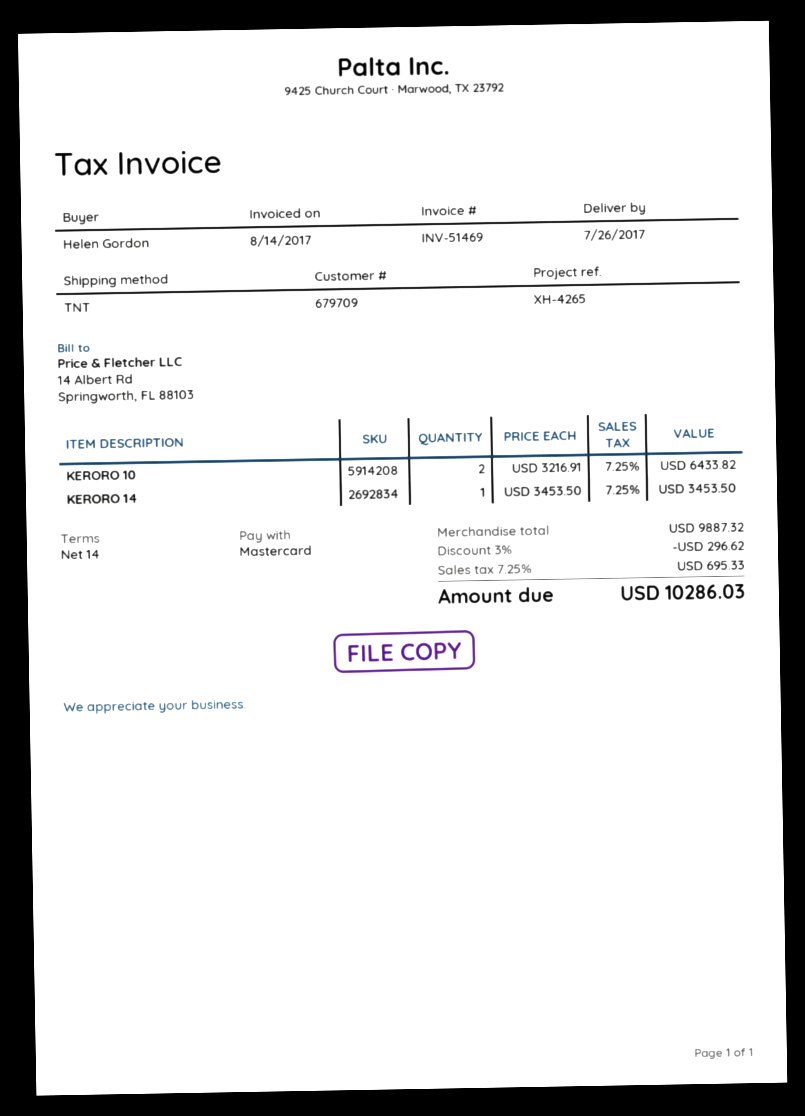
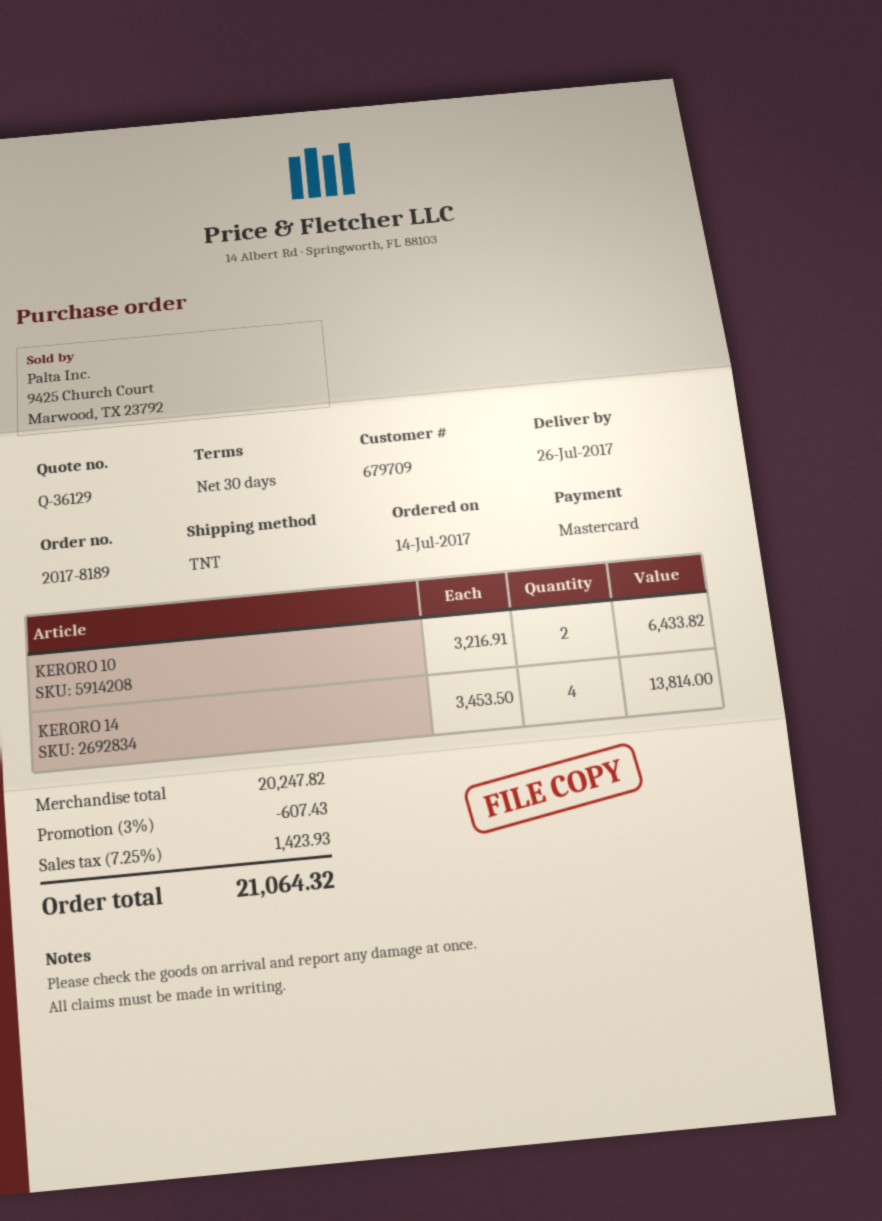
payment terms: 14 days -> 30 days
KERORO 14: 1 x 3453.50 = 3453.50 -> 4 x 3453.50 = 13814.00
subtotal: 9887.32 -> 20247.82
discount: 3% = 296.62 -> 3% = 607.43
tax: 7.25% = 695.33 -> 7.25% = 1423.93
total: 10286.03 -> 21064.32

